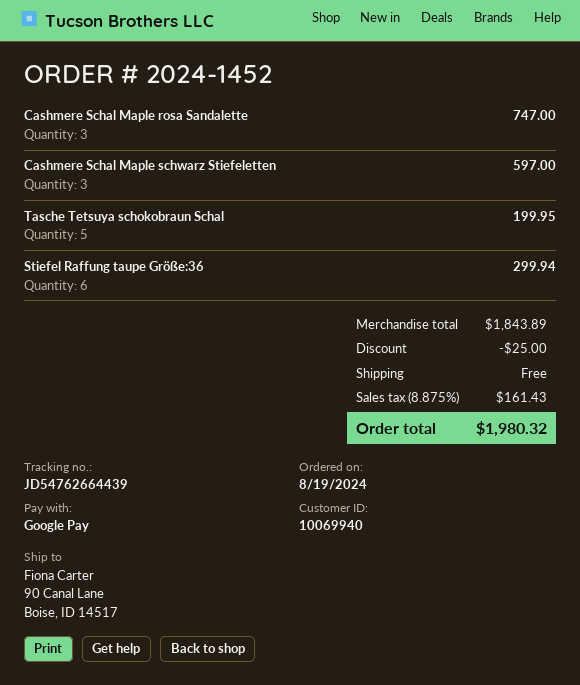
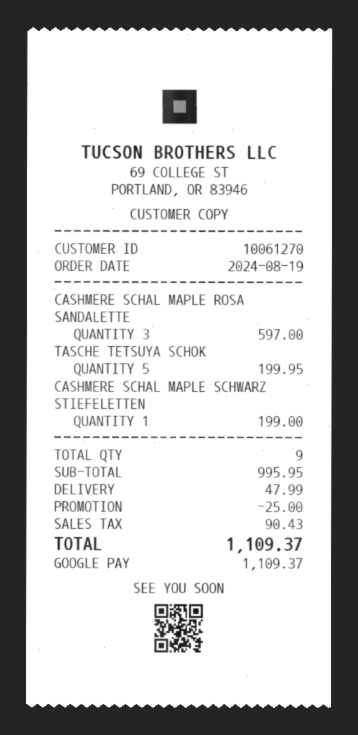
customer number: 10069940 -> 10061270
Cashmere Schal Maple rosa Sandalette: 3 for 747.00 -> 3 for 597.00
Cashmere Schal Maple schwarz Stiefeletten: 3 for 597.00 -> 1 for 199.00
Stiefel Raffung taupe Größe:36: 6 for 299.94 -> none
subtotal: 1843.89 -> 995.95
shipping: 0.00 -> 47.99
tax: 161.43 -> 90.43
total: 1980.32 -> 1109.37

